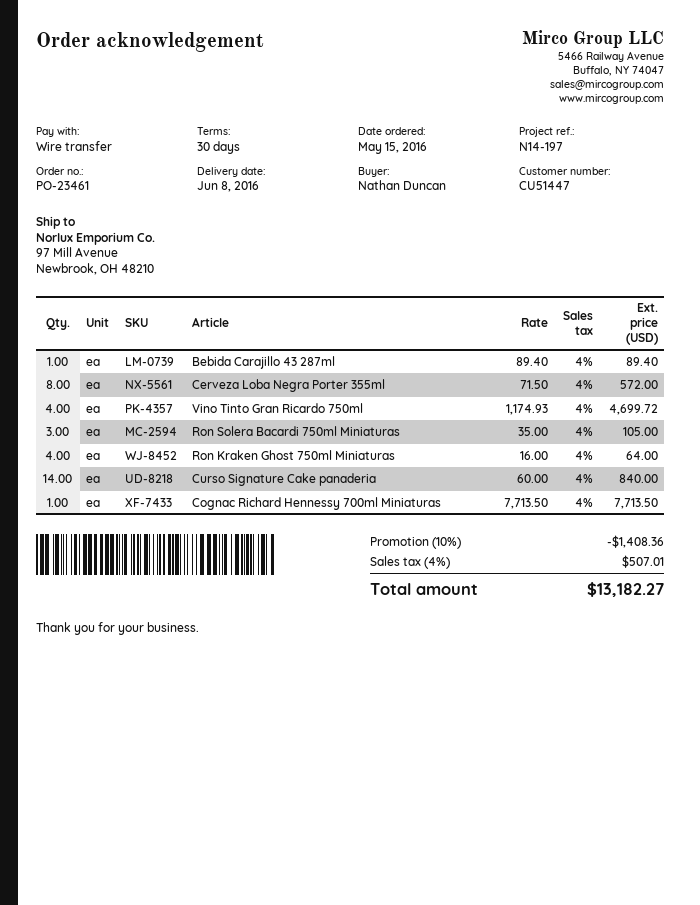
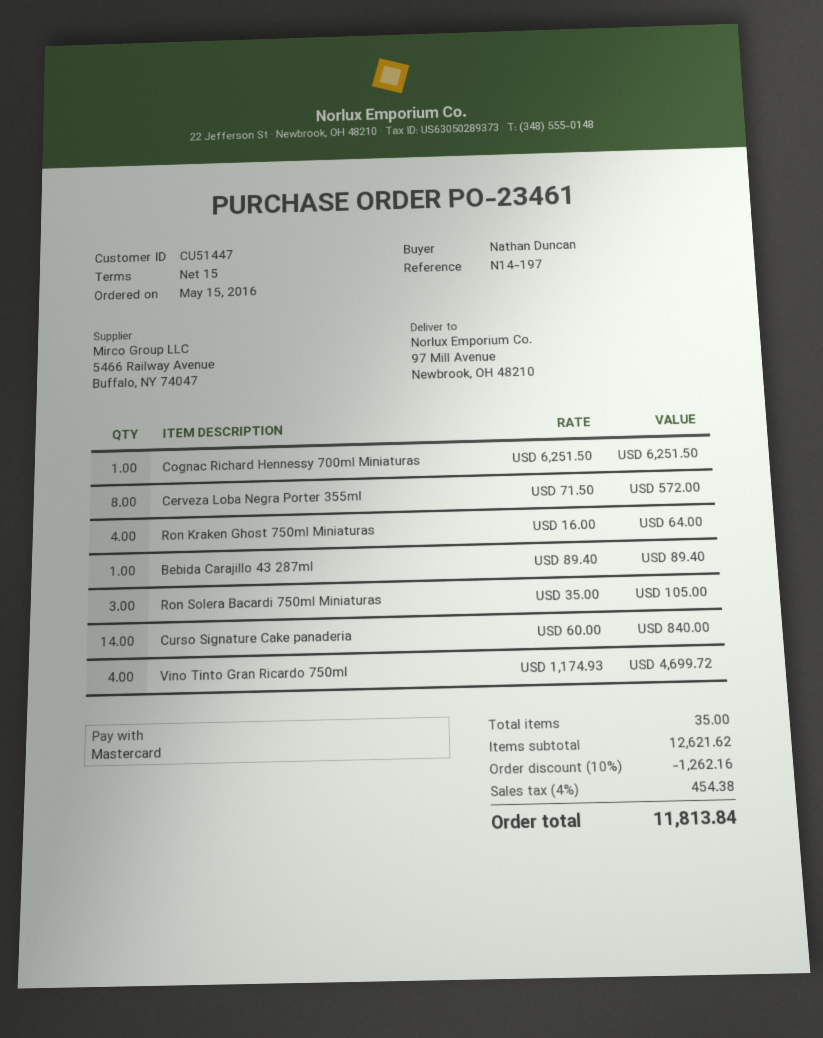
payment terms: 30 days -> 15 days
payment method: bank transfer -> Mastercard
Cognac Richard Hennessy 700ml Miniaturas: 1 x 7713.50 = 7713.50 -> 1 x 6251.50 = 6251.50
discount: 10% = 1408.36 -> 10% = 1262.16
tax: 4% = 507.01 -> 4% = 454.38
total: 13182.27 -> 11813.84

